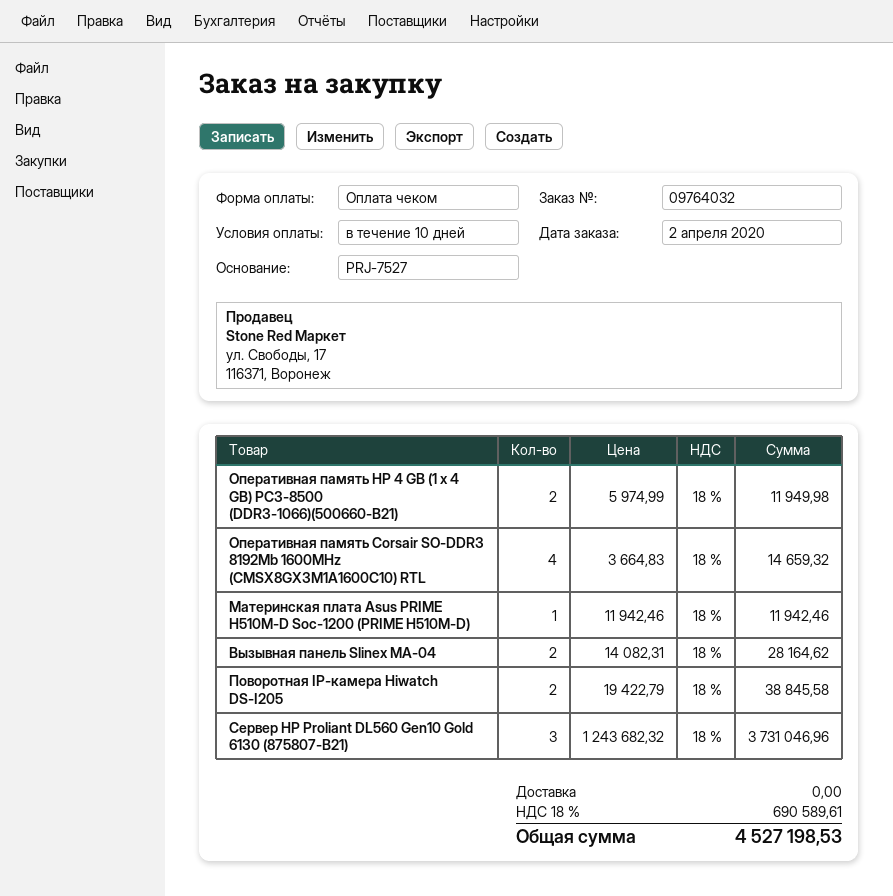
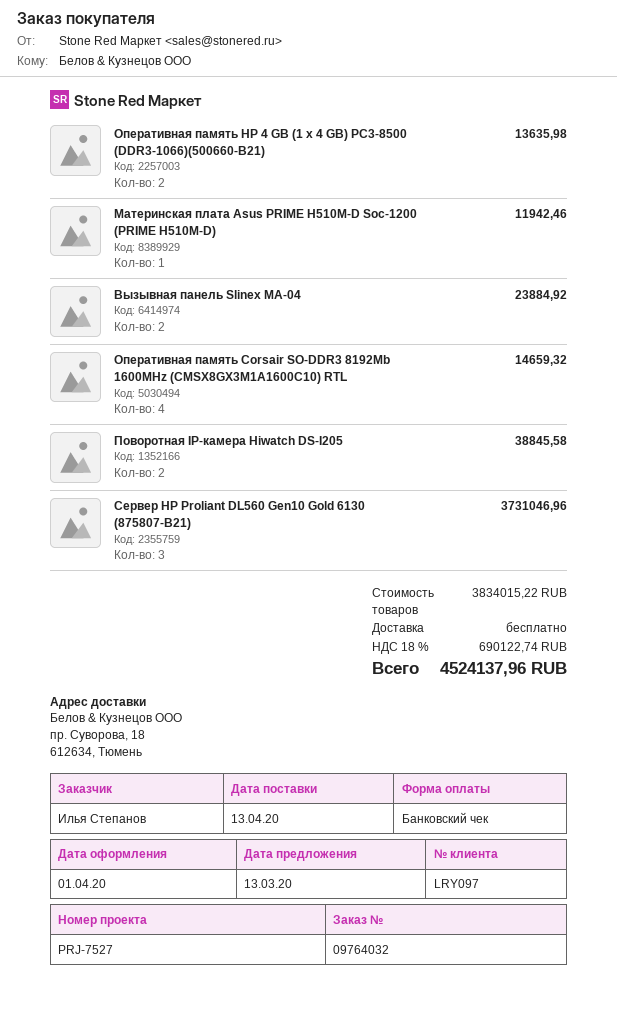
order date: 2020-04-02 -> 2020-04-01
Оперативная память HP 4 GB (1 x 4 GB) PC3-8500 (DDR3-1066)(500660-B21): 2 for 11949.98 -> 2 for 13635.98
Вызывная панель Slinex MA-04: 2 for 28164.62 -> 2 for 23884.92
tax: 18% = 690589.61 -> 18% = 690122.74
total: 4527198.53 -> 4524137.96

